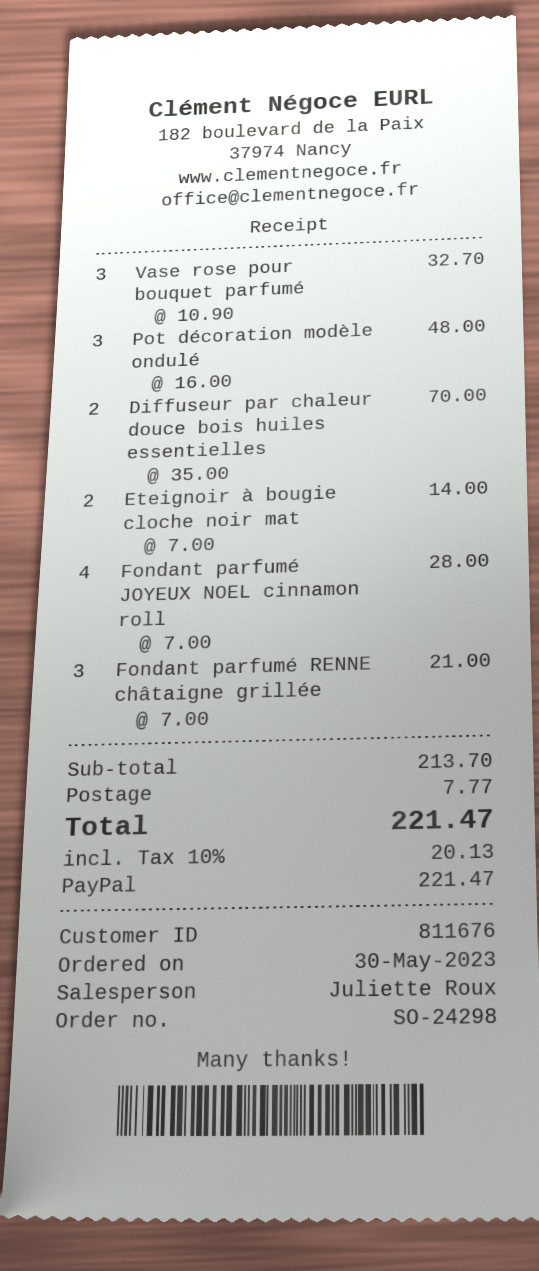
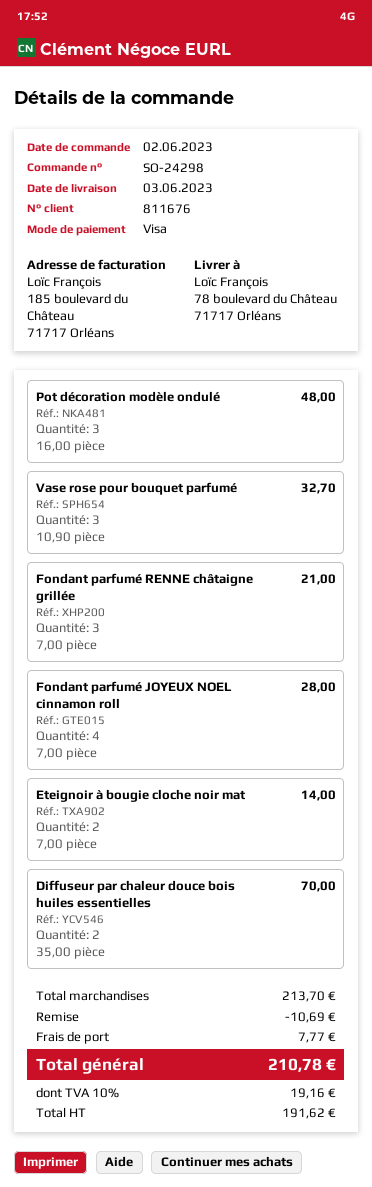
order date: 2023-05-30 -> 2023-06-02
payment method: PayPal -> Visa
discount: none -> 10.69
tax: 10% = 20.13 -> 10% = 19.16
total: 221.47 -> 210.78

